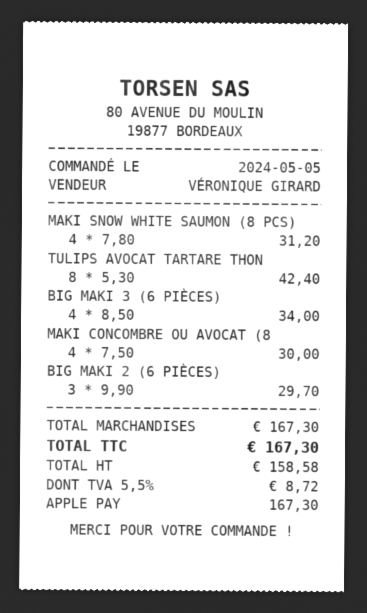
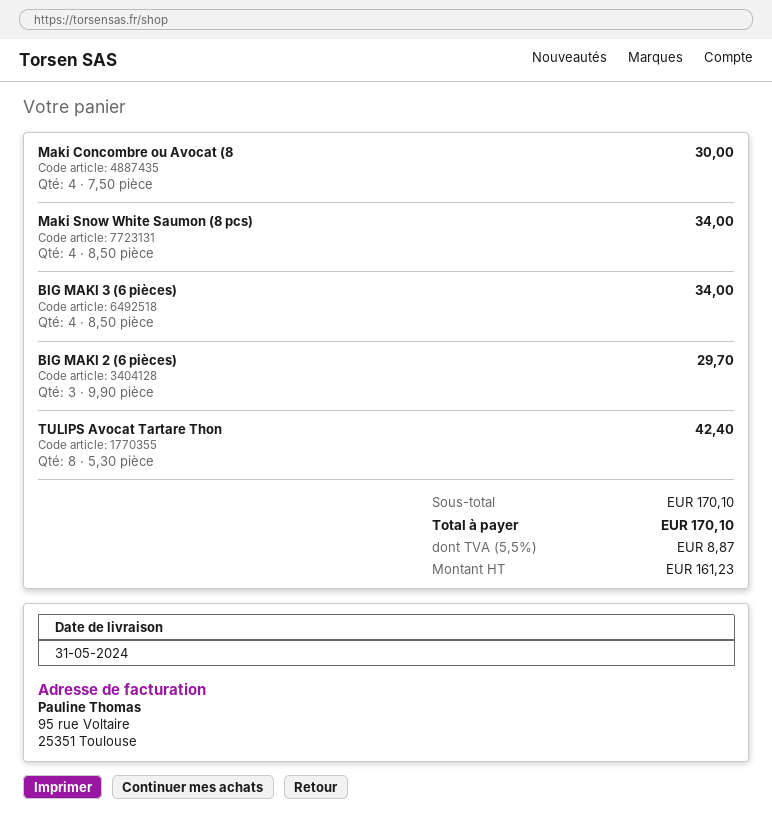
MAKI SNOW WHITE SAUMON (8 PCS): 4 x 7.80 = 31.20 -> 4 x 8.50 = 34.00
subtotal: 167.30 -> 170.10
net: 158.58 -> 161.23
tax: 5.5% = 8.72 -> 5.5% = 8.87
total: 167.30 -> 170.10

